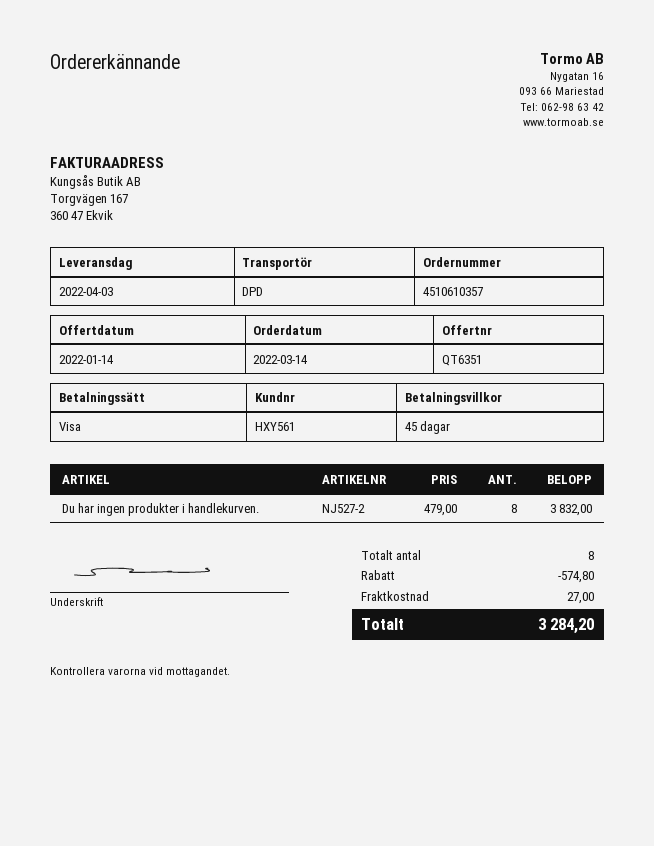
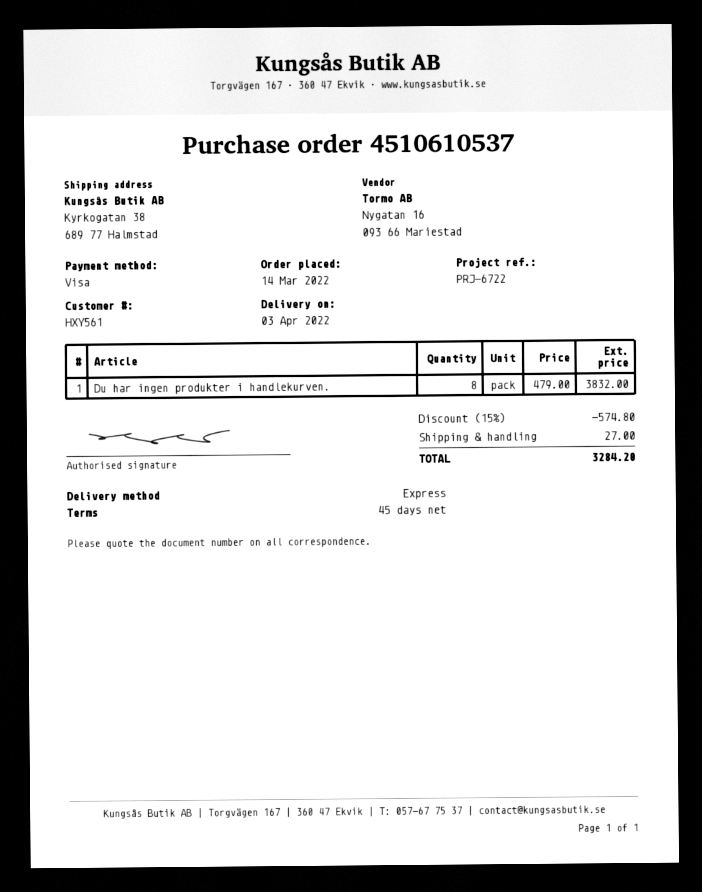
order number: 4510610357 -> 4510610537
shipping method: DPD -> express

